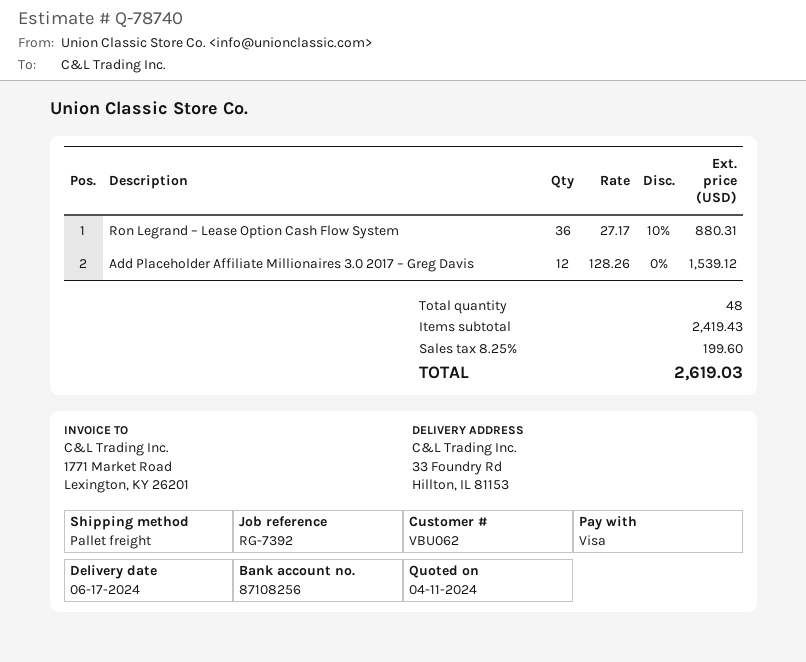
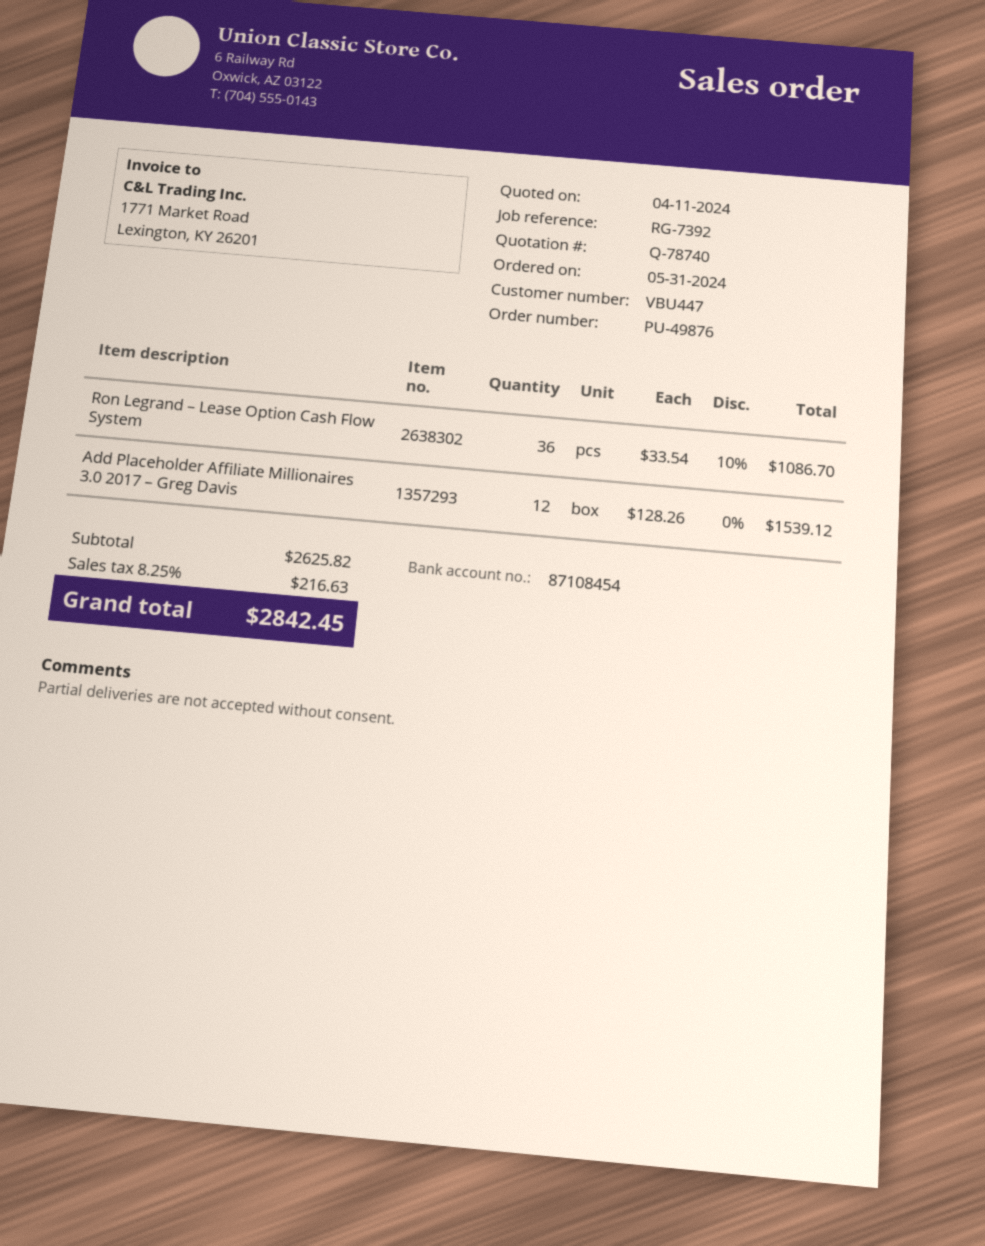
customer number: VBU062 -> VBU447
bank account: 87108256 -> 87108454
Ron Legrand – Lease Option Cash Flow System: 36 x 27.17 - 10% = 880.31 -> 36 x 33.54 - 10% = 1086.70
subtotal: 2419.43 -> 2625.82
tax: 8.25% = 199.60 -> 8.25% = 216.63
total: 2619.03 -> 2842.45

